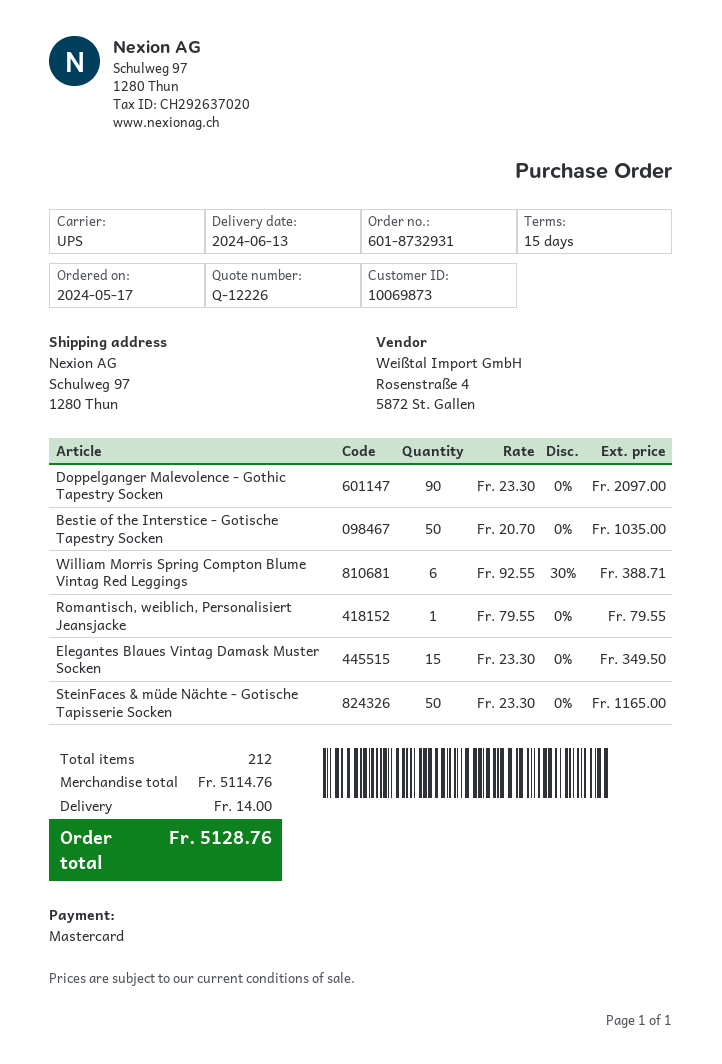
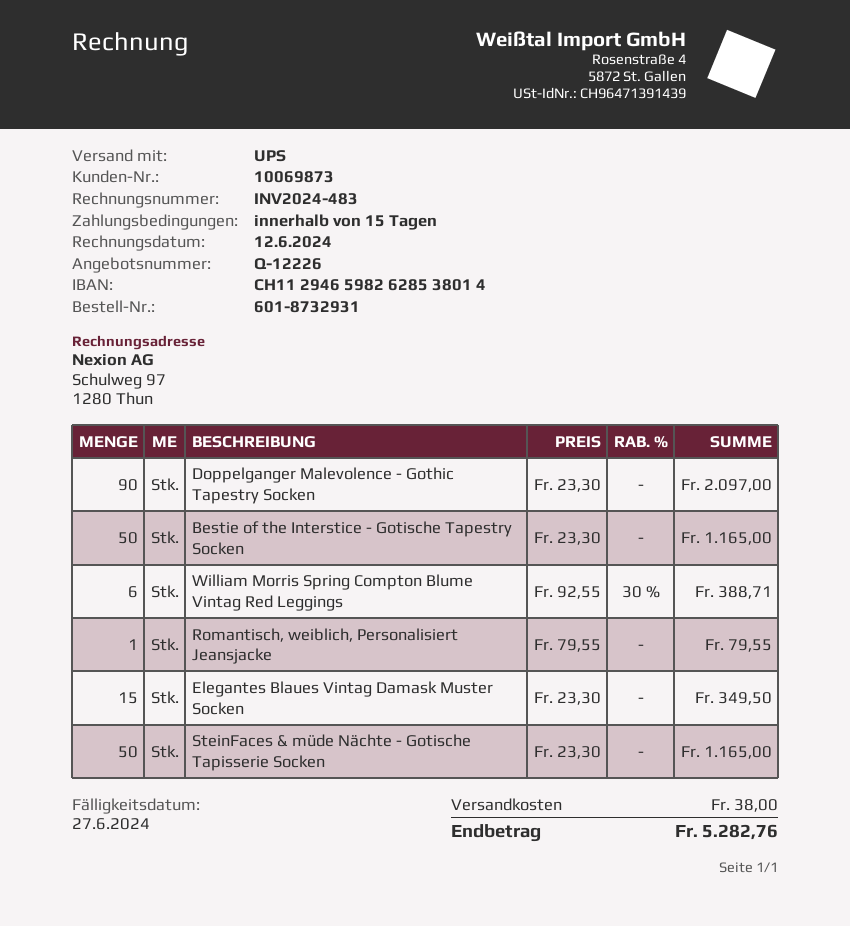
Bestie of the Interstice - Gotische Tapestry Socken: 50 x 20.70 = 1035.00 -> 50 x 23.30 = 1165.00
shipping: 14.00 -> 38.00
total: 5128.76 -> 5282.76

